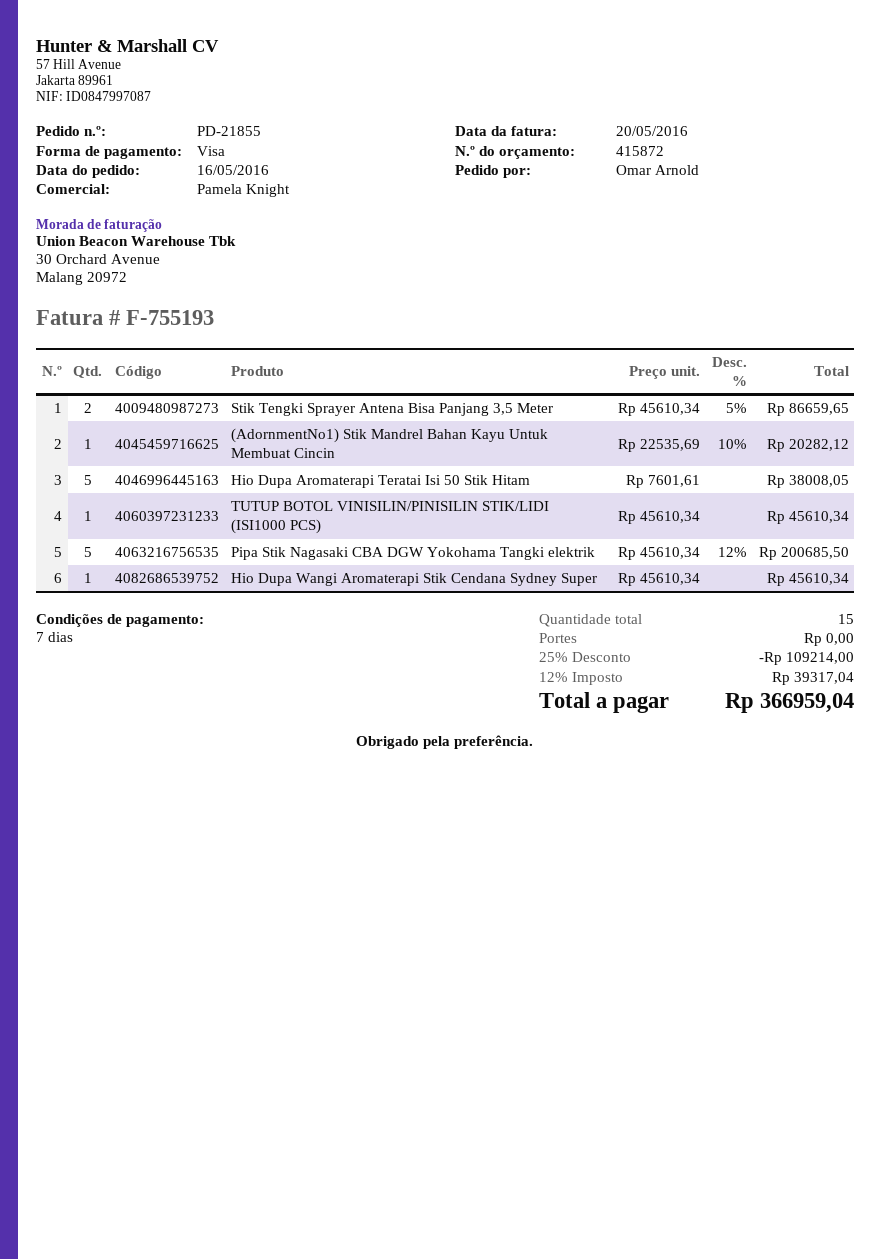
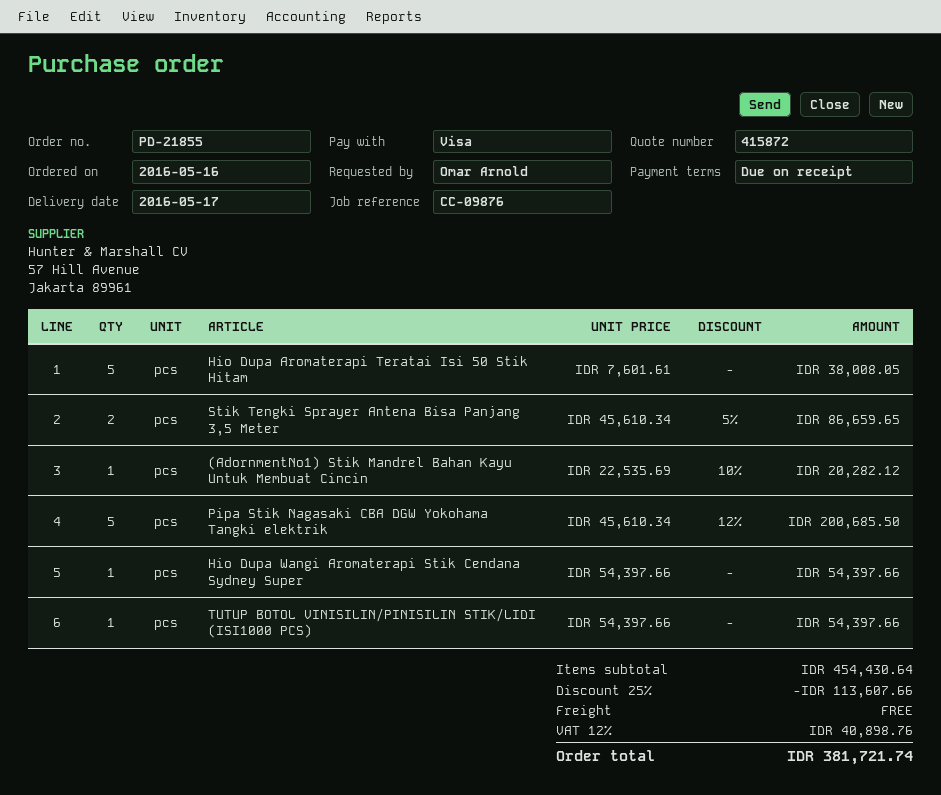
payment terms: 7 days -> on receipt
TUTUP BOTOL VINISILIN/PINISILIN STIK/LIDI (ISI1000 PCS): 1 x 45610.34 = 45610.34 -> 1 x 54397.66 = 54397.66
Hio Dupa Wangi Aromaterapi Stik Cendana Sydney Super: 1 x 45610.34 = 45610.34 -> 1 x 54397.66 = 54397.66
discount: 25% = 109214.00 -> 25% = 113607.66
tax: 12% = 39317.04 -> 12% = 40898.76
total: 366959.04 -> 381721.74

